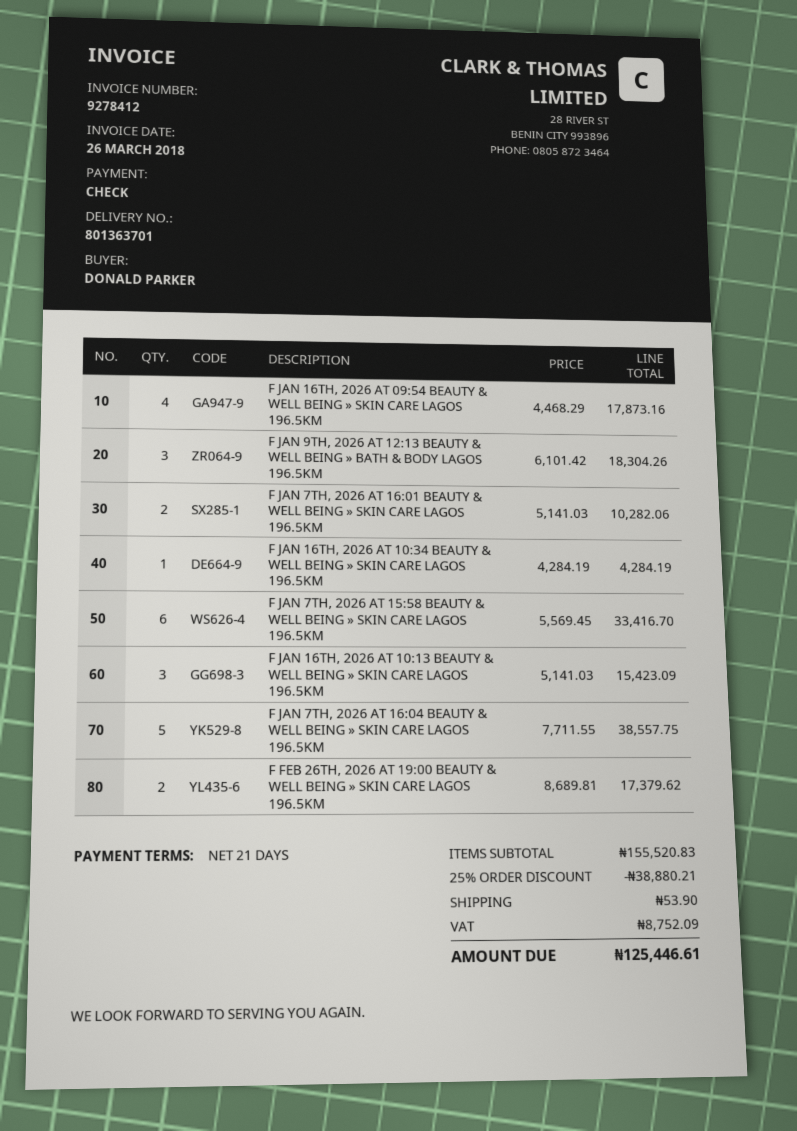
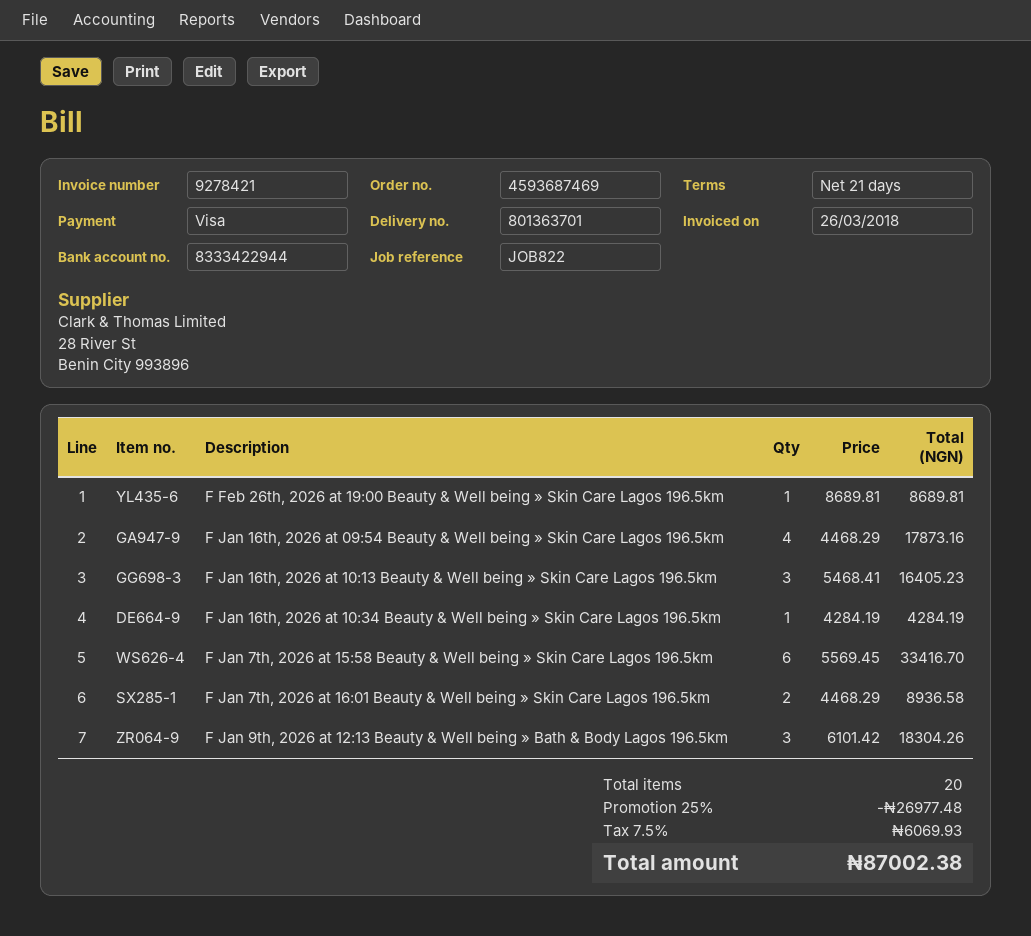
invoice number: 9278412 -> 9278421
payment method: cheque -> Visa
F JAN 7TH, 2026 AT 16:01 BEAUTY & WELL BEING » SKIN CARE LAGOS 196.5KM: 2 x 5141.03 = 10282.06 -> 2 x 4468.29 = 8936.58
F JAN 16TH, 2026 AT 10:13 BEAUTY & WELL BEING » SKIN CARE LAGOS 196.5KM: 3 x 5141.03 = 15423.09 -> 3 x 5468.41 = 16405.23
F JAN 7TH, 2026 AT 16:04 BEAUTY & WELL BEING » SKIN CARE LAGOS 196.5KM: 5 x 7711.55 = 38557.75 -> none
F FEB 26TH, 2026 AT 19:00 BEAUTY & WELL BEING » SKIN CARE LAGOS 196.5KM: 2 x 8689.81 = 17379.62 -> 1 x 8689.81 = 8689.81
discount: 25% = 38880.21 -> 25% = 26977.48
shipping: 53.90 -> none
tax: 8752.09 -> 6069.93
total: 125446.61 -> 87002.38

